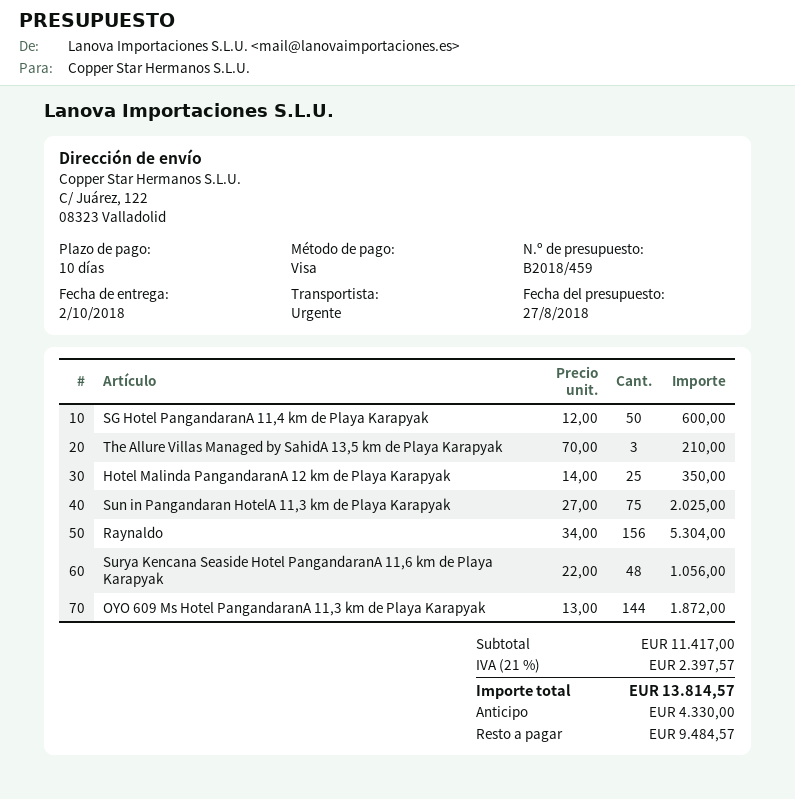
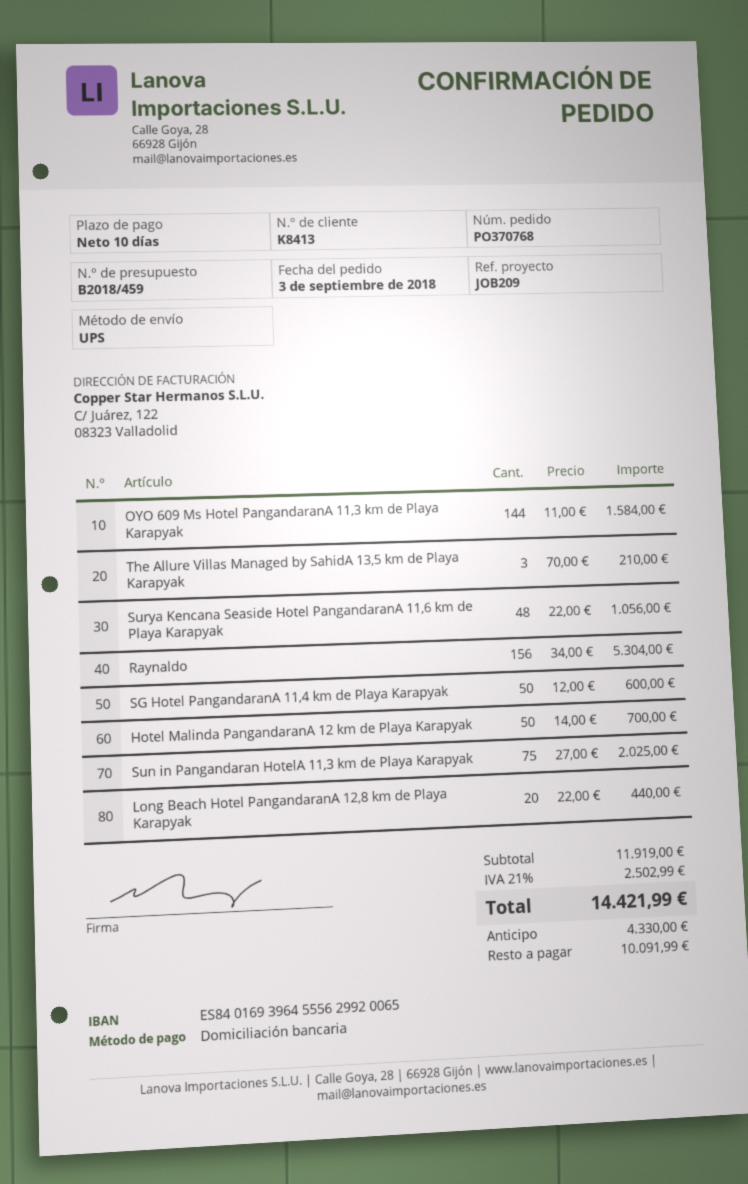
payment method: Visa -> direct debit
shipping method: express -> UPS
Hotel Malinda PangandaranA 12 km de Playa Karapyak: 25 x 14.00 = 350.00 -> 50 x 14.00 = 700.00
OYO 609 Ms Hotel PangandaranA 11,3 km de Playa Karapyak: 144 x 13.00 = 1872.00 -> 144 x 11.00 = 1584.00
Long Beach Hotel PangandaranA 12,8 km de Playa Karapyak: none -> 20 x 22.00 = 440.00
subtotal: 11417.00 -> 11919.00
tax: 21% = 2397.57 -> 21% = 2502.99
total: 13814.57 -> 14421.99
balance: 9484.57 -> 10091.99

